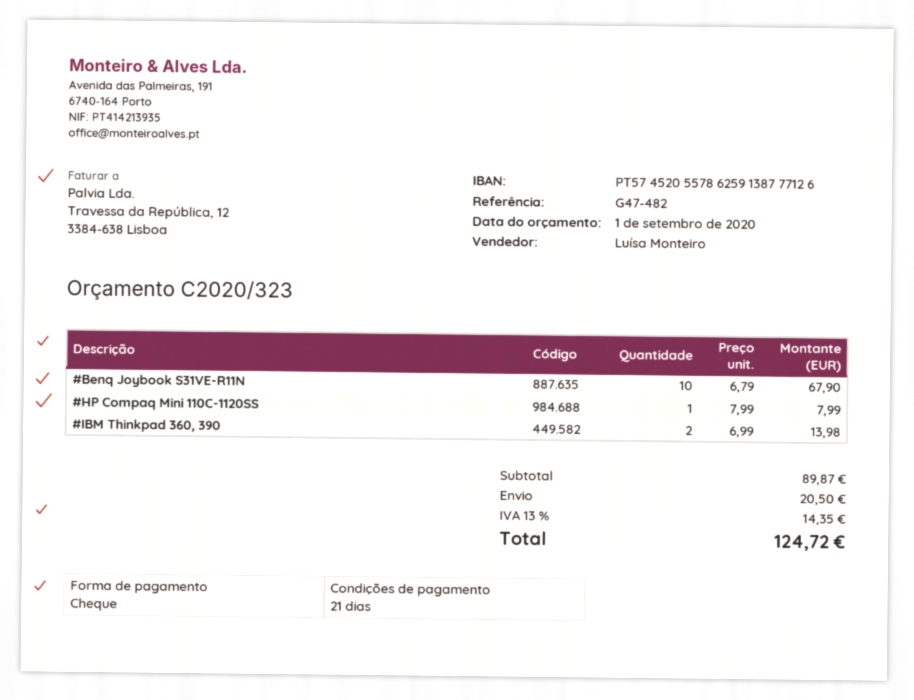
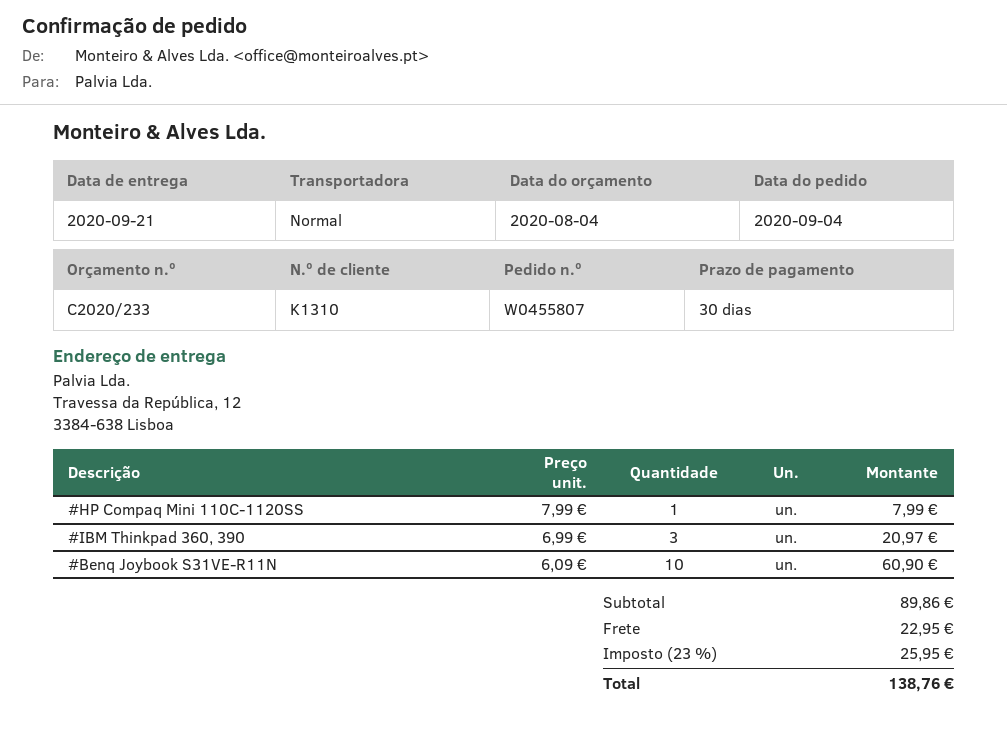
quote number: C2020/323 -> C2020/233
quote date: 2020-09-01 -> 2020-08-04
payment terms: 21 days -> 30 days
#Benq Joybook S31VE-R11N: 10 x 6.79 = 67.90 -> 10 x 6.09 = 60.90
#IBM Thinkpad 360, 390: 2 x 6.99 = 13.98 -> 3 x 6.99 = 20.97
subtotal: 89.87 -> 89.86
shipping: 20.50 -> 22.95
tax: 13% = 14.35 -> 23% = 25.95
total: 124.72 -> 138.76

